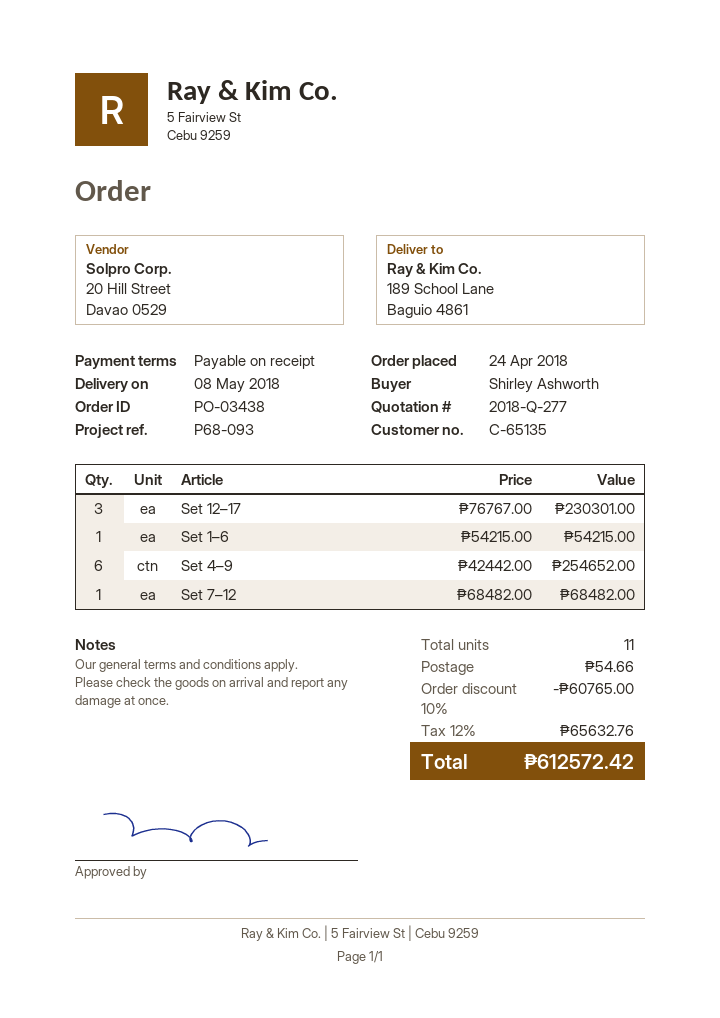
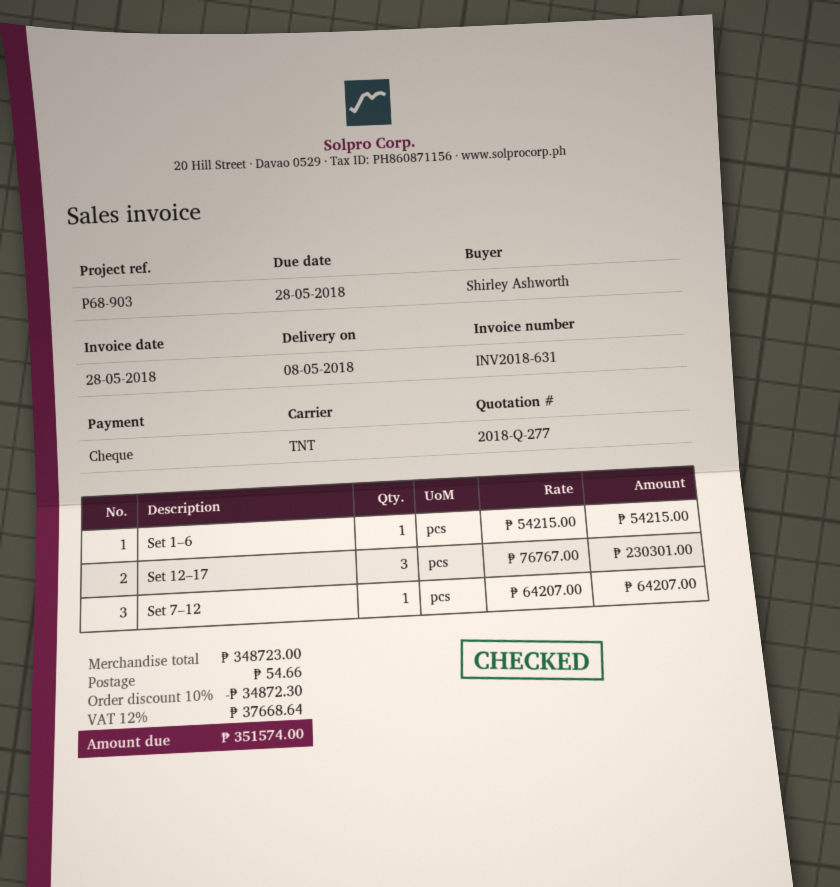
reference: P68-093 -> P68-903
Set 4–9: 6 x 42442.00 = 254652.00 -> none
Set 7–12: 1 x 68482.00 = 68482.00 -> 1 x 64207.00 = 64207.00
discount: 10% = 60765.00 -> 10% = 34872.30
tax: 12% = 65632.76 -> 12% = 37668.64
total: 612572.42 -> 351574.00

